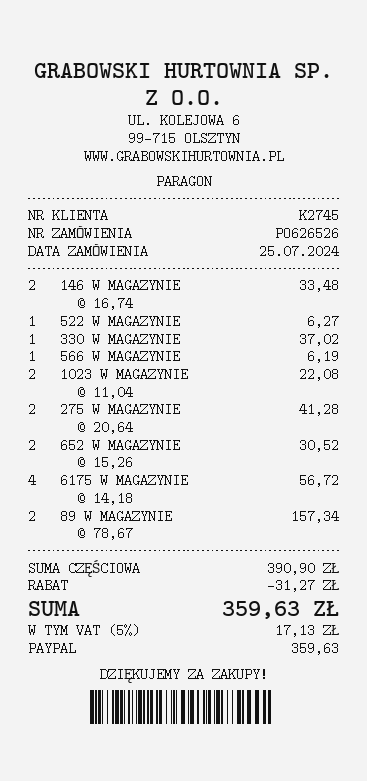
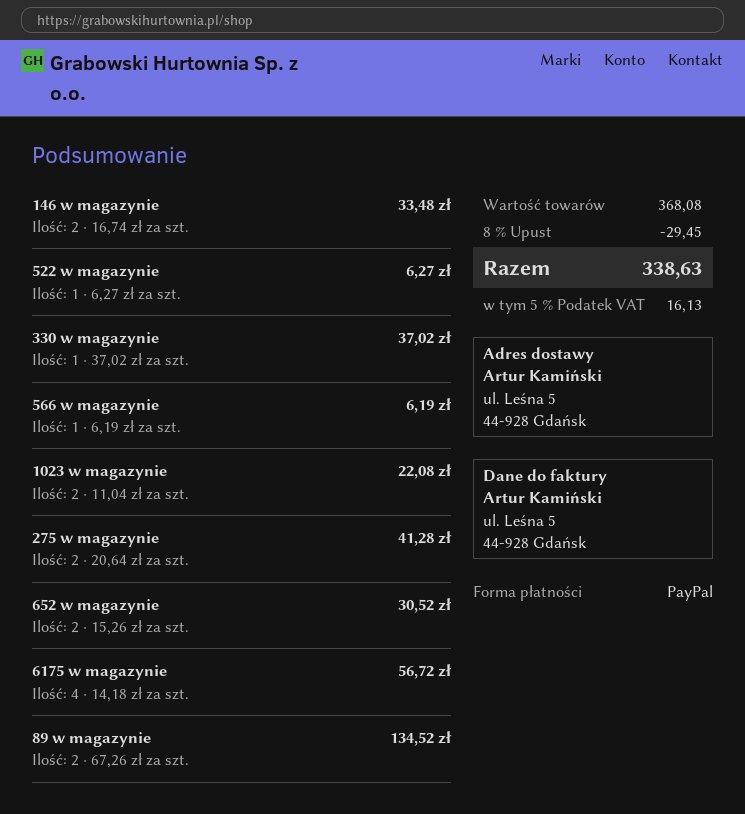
89 W MAGAZYNIE: 2 x 78.67 = 157.34 -> 2 x 67.26 = 134.52
subtotal: 390.90 -> 368.08
discount: 31.27 -> 29.45
tax: 5% = 17.13 -> 5% = 16.13
total: 359.63 -> 338.63

